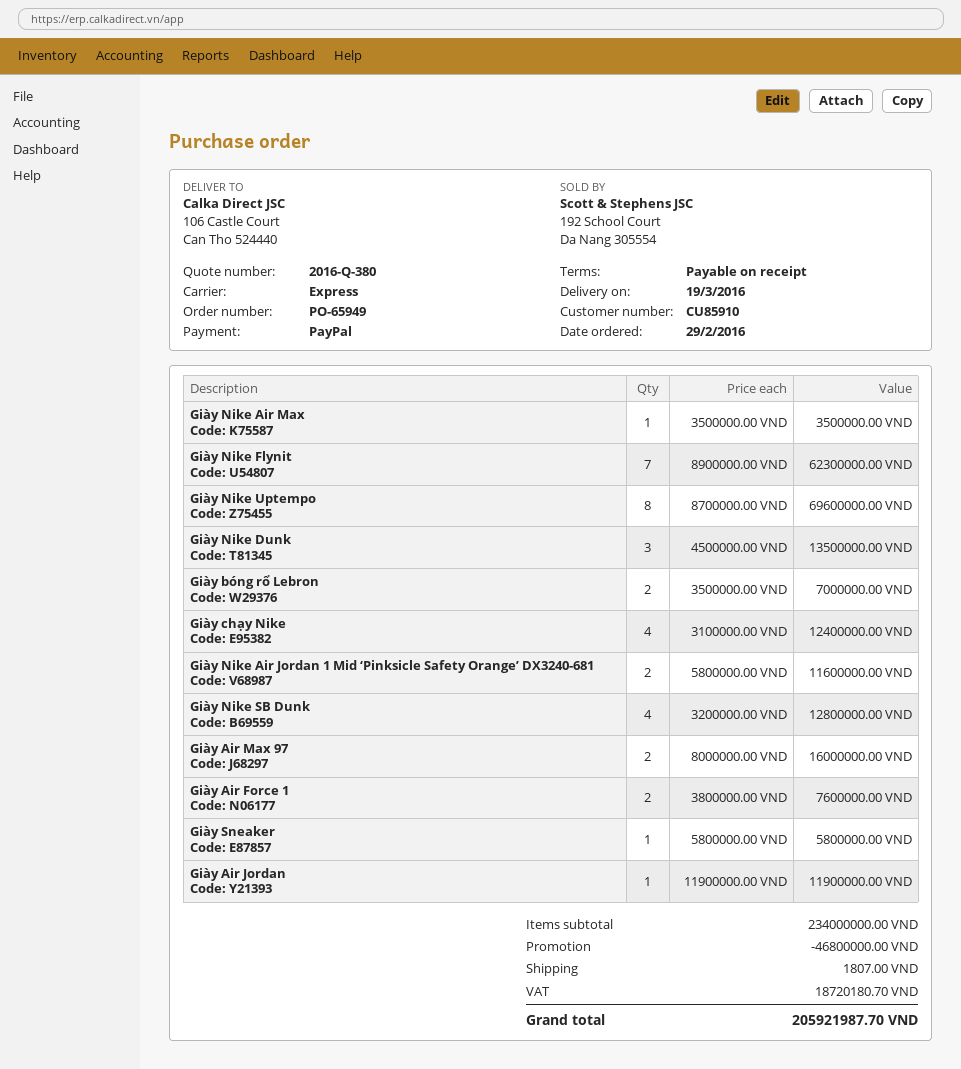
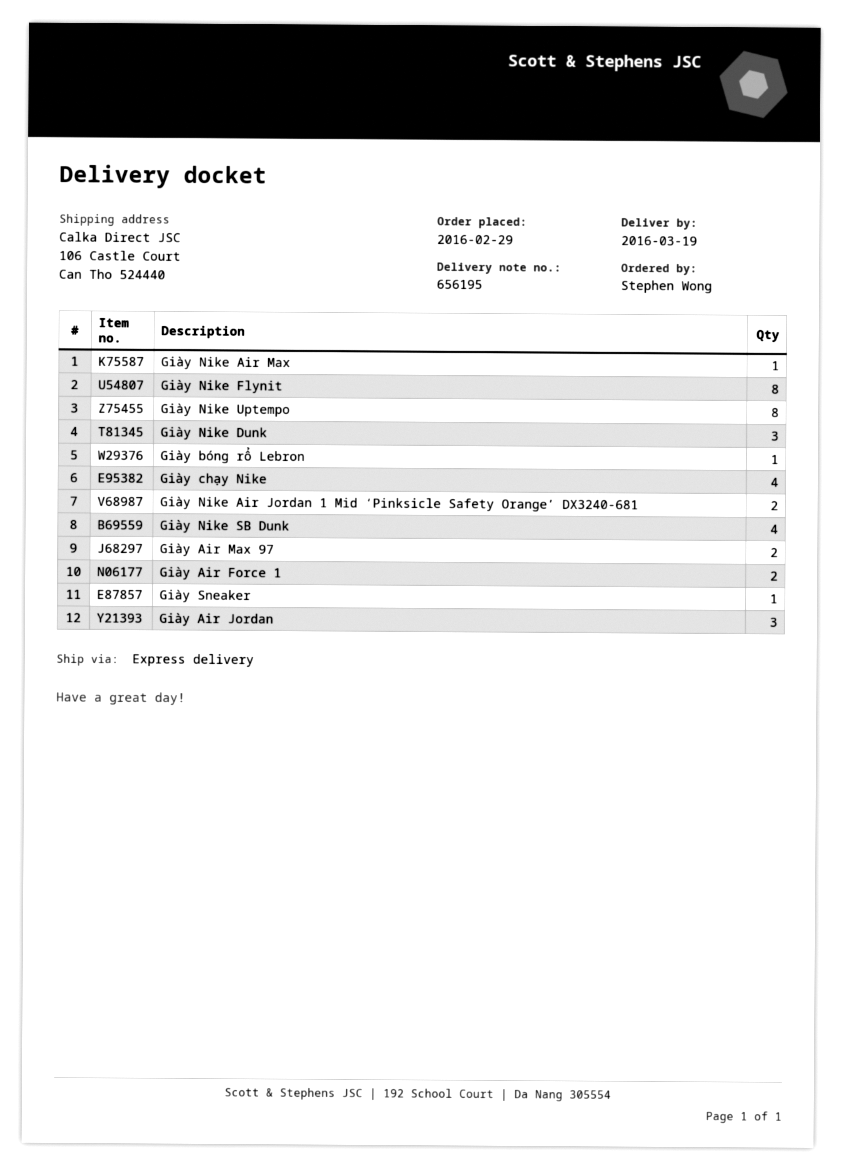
Giày Nike Flynit: 7 -> 8
Giày bóng rổ Lebron: 2 -> 1
Giày Air Jordan: 1 -> 3

